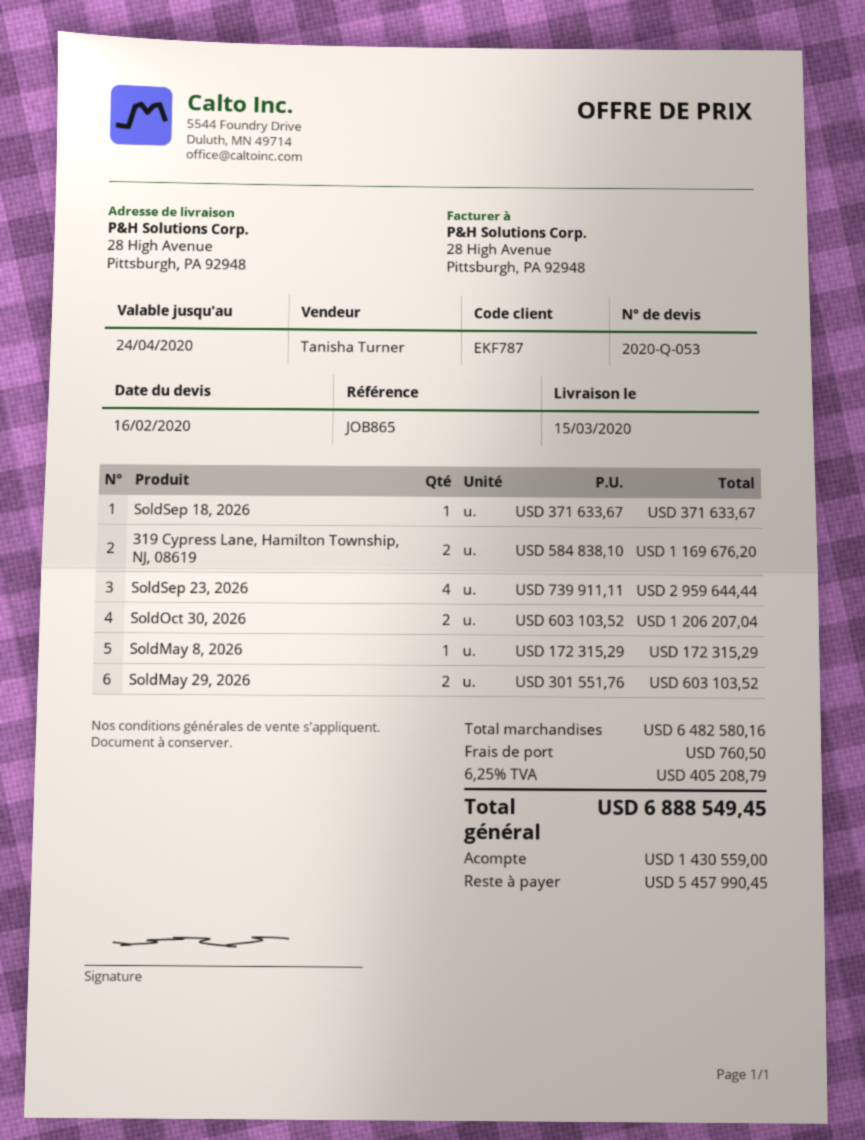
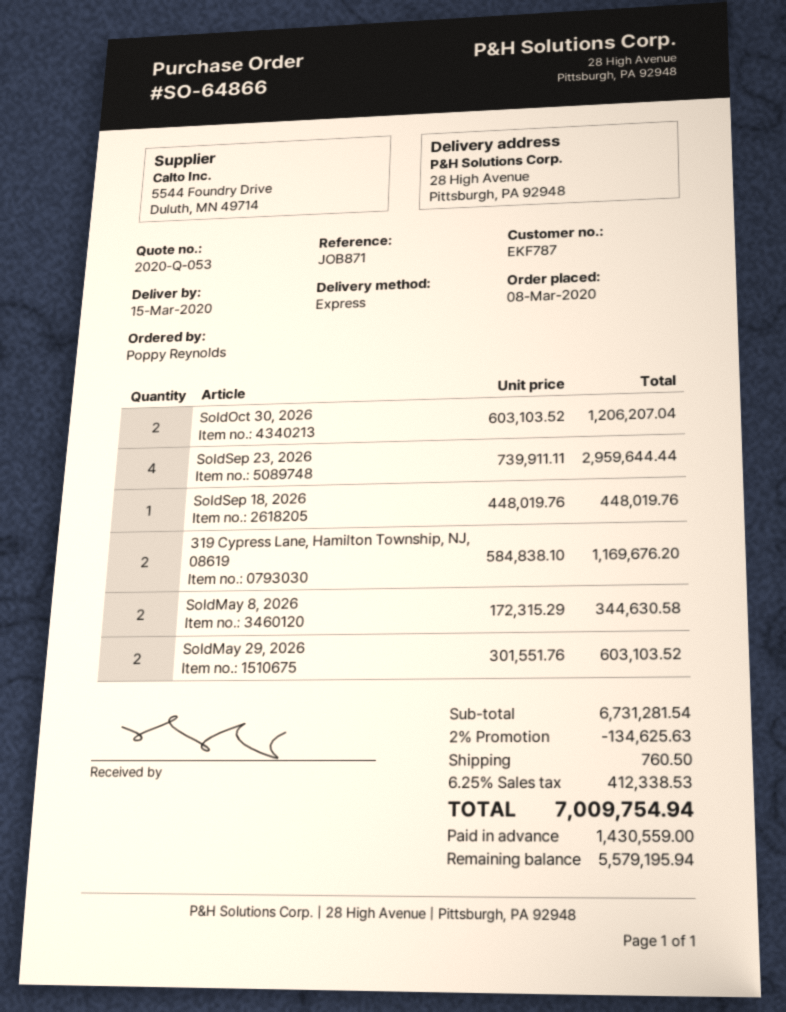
reference: JOB865 -> JOB871
SoldSep 18, 2026: 1 x 371633.67 = 371633.67 -> 1 x 448019.76 = 448019.76
SoldMay 8, 2026: 1 x 172315.29 = 172315.29 -> 2 x 172315.29 = 344630.58
subtotal: 6482580.16 -> 6731281.54
discount: none -> 2% = 134625.63
tax: 6.25% = 405208.79 -> 6.25% = 412338.53
total: 6888549.45 -> 7009754.94
balance: 5457990.45 -> 5579195.94

